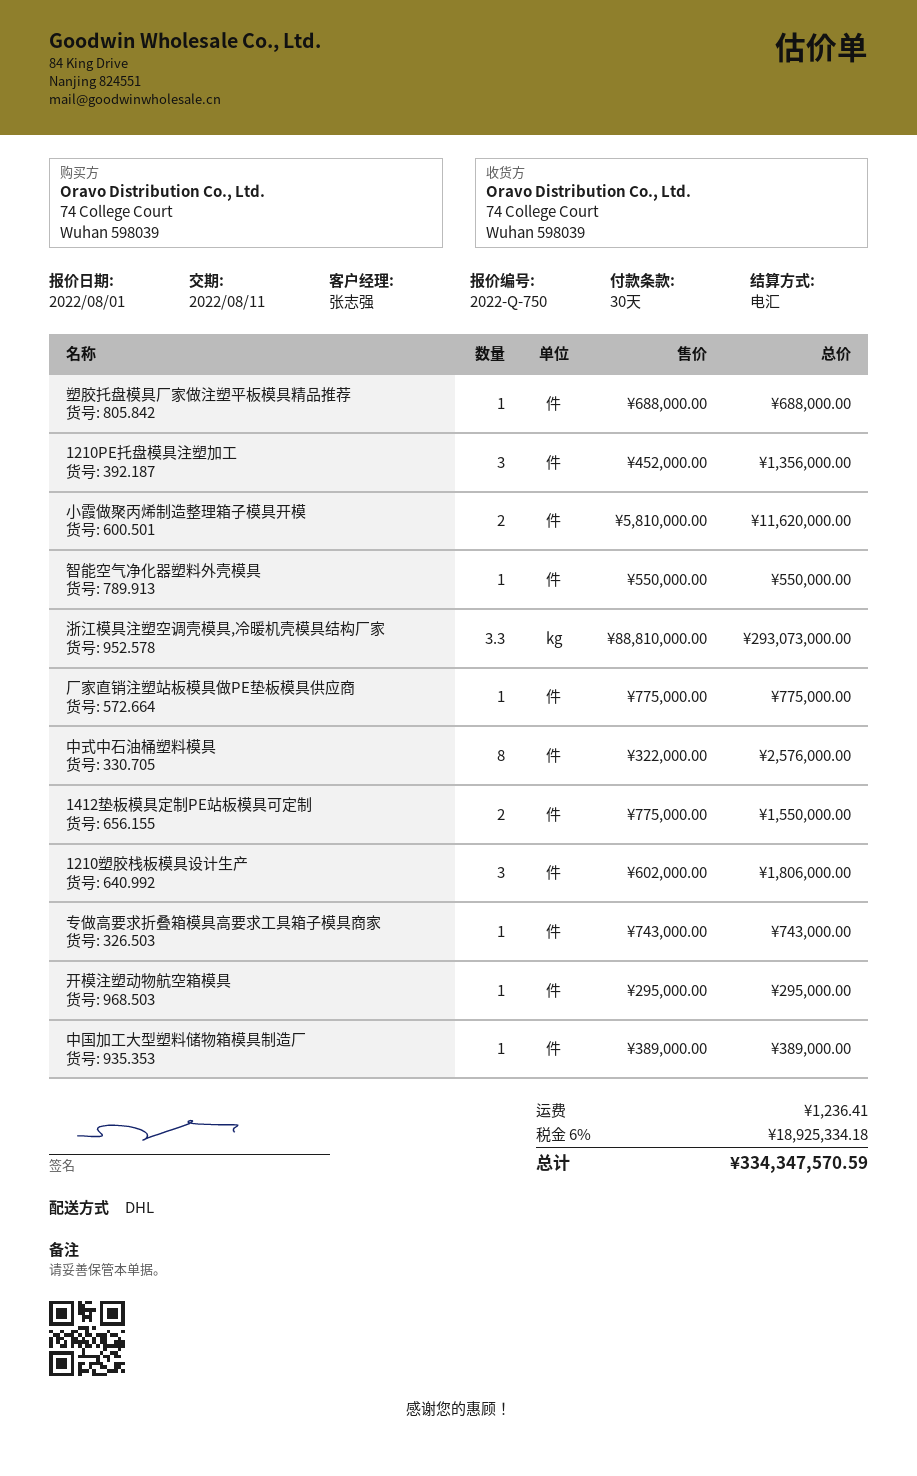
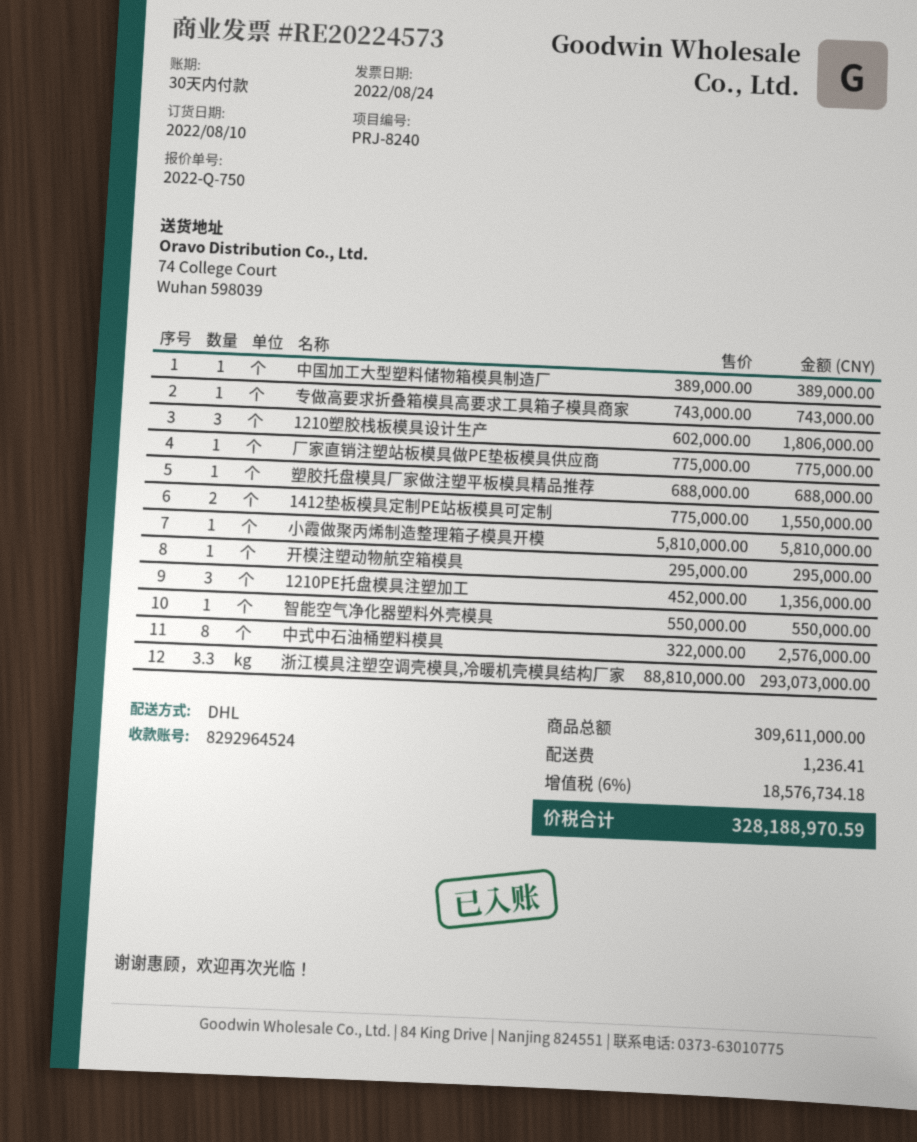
小霞做聚丙烯制造整理箱子模具开模: 2 x 5810000.00 = 11620000.00 -> 1 x 5810000.00 = 5810000.00
tax: 6% = 18925334.18 -> 6% = 18576734.18
total: 334347570.59 -> 328188970.59

